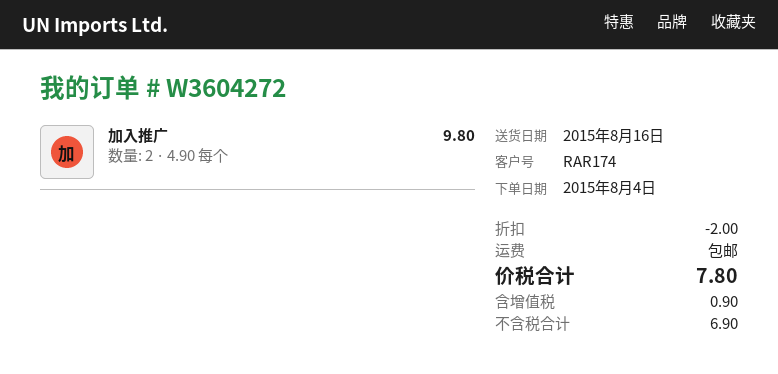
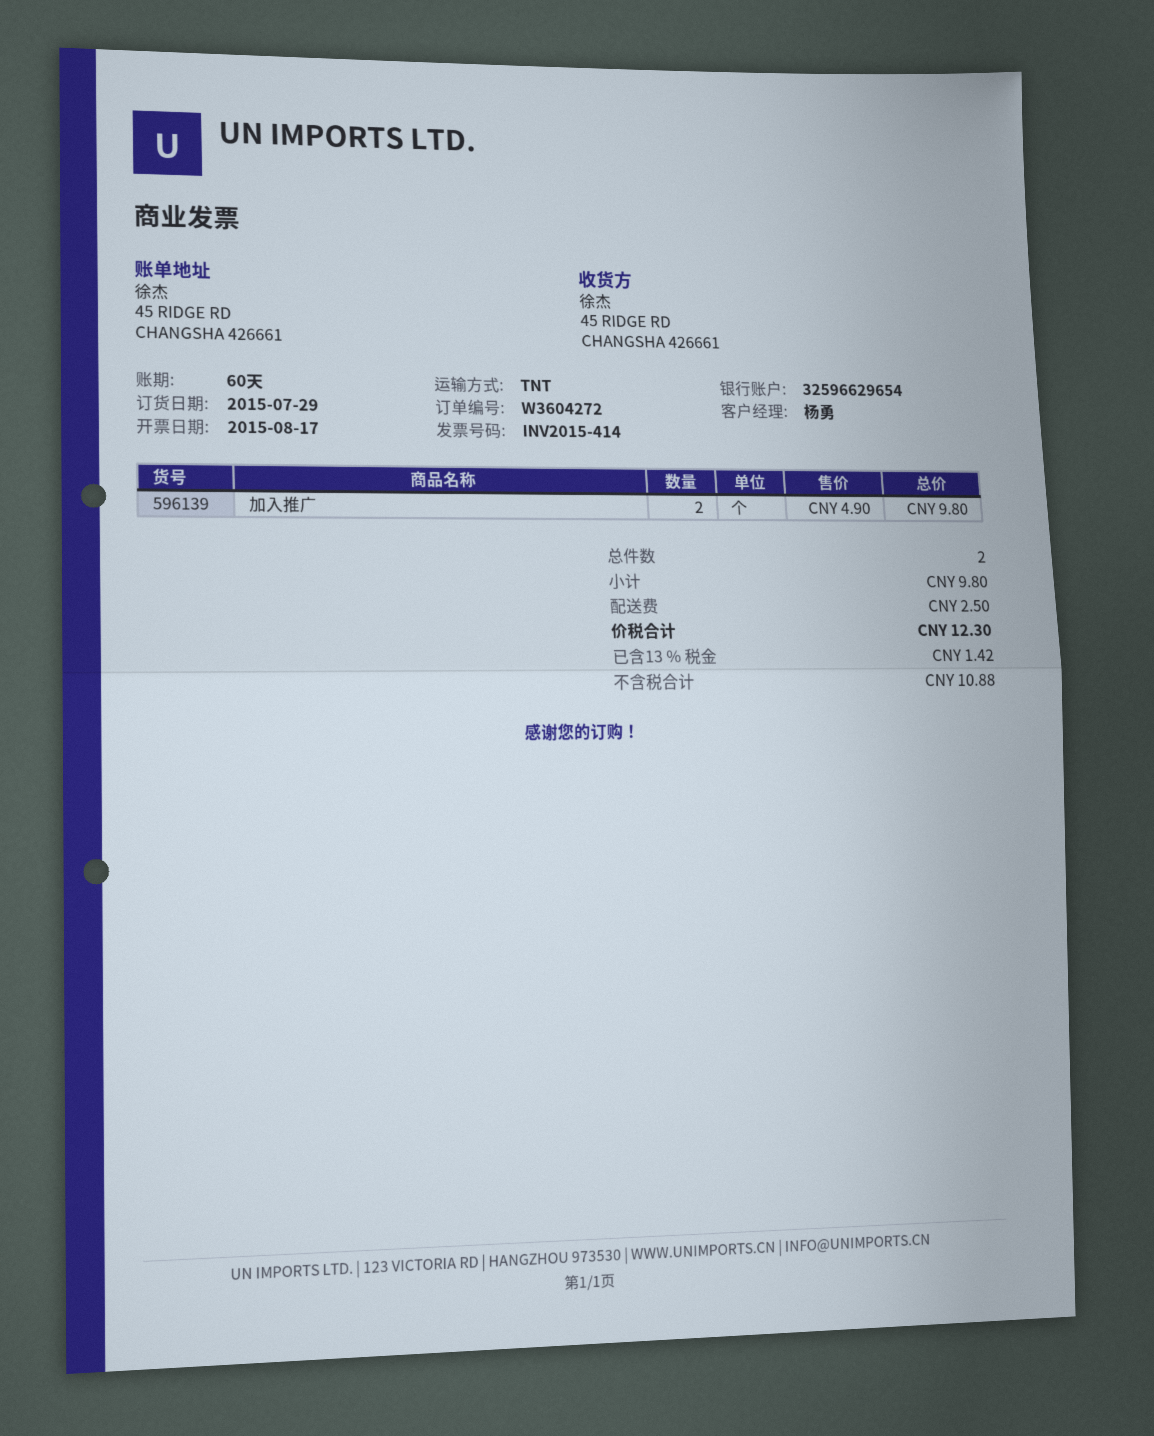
order date: 2015-08-04 -> 2015-07-29
discount: 2.00 -> none
shipping: 0.00 -> 2.50
net: 6.90 -> 10.88
tax: 0.90 -> 1.42
total: 7.80 -> 12.30

